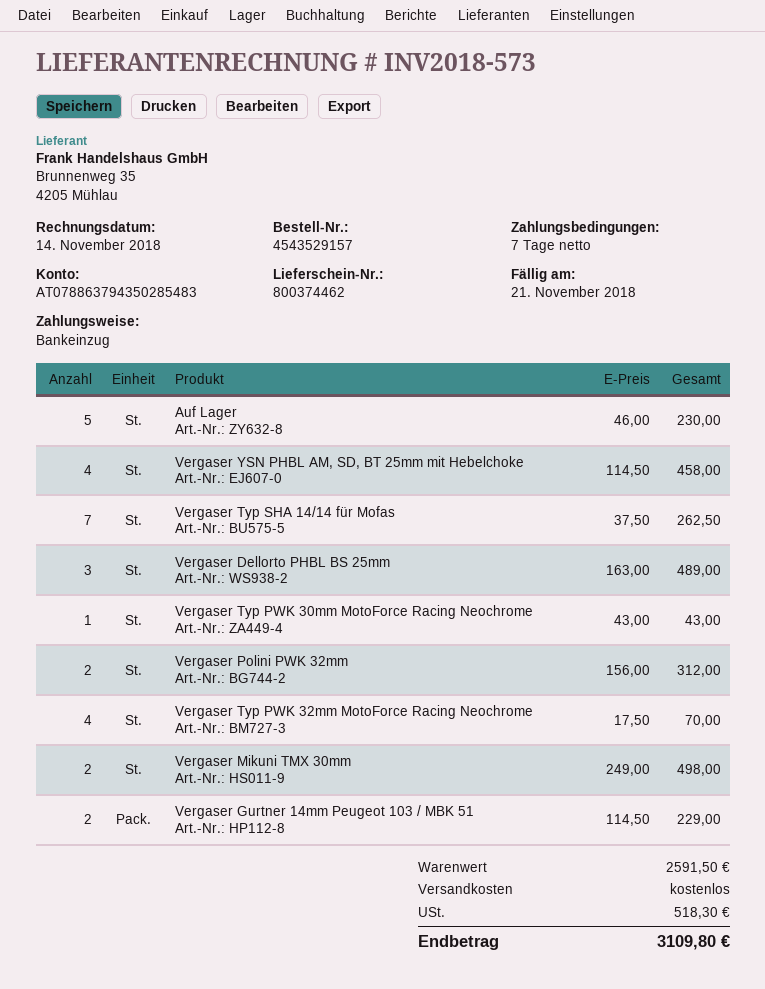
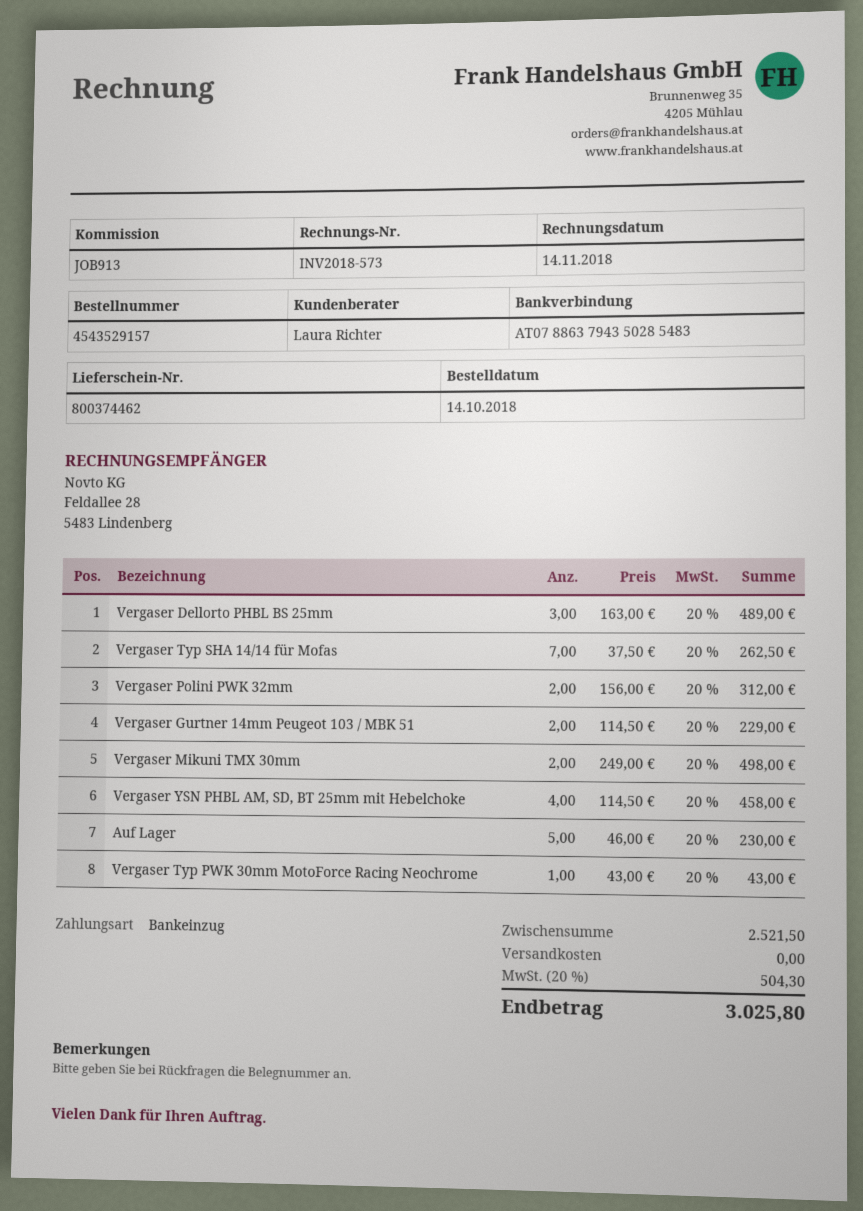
Vergaser Typ PWK 32mm MotoForce Racing Neochrome: 4 x 17.50 = 70.00 -> none
subtotal: 2591.50 -> 2521.50
tax: 518.30 -> 504.30
total: 3109.80 -> 3025.80

